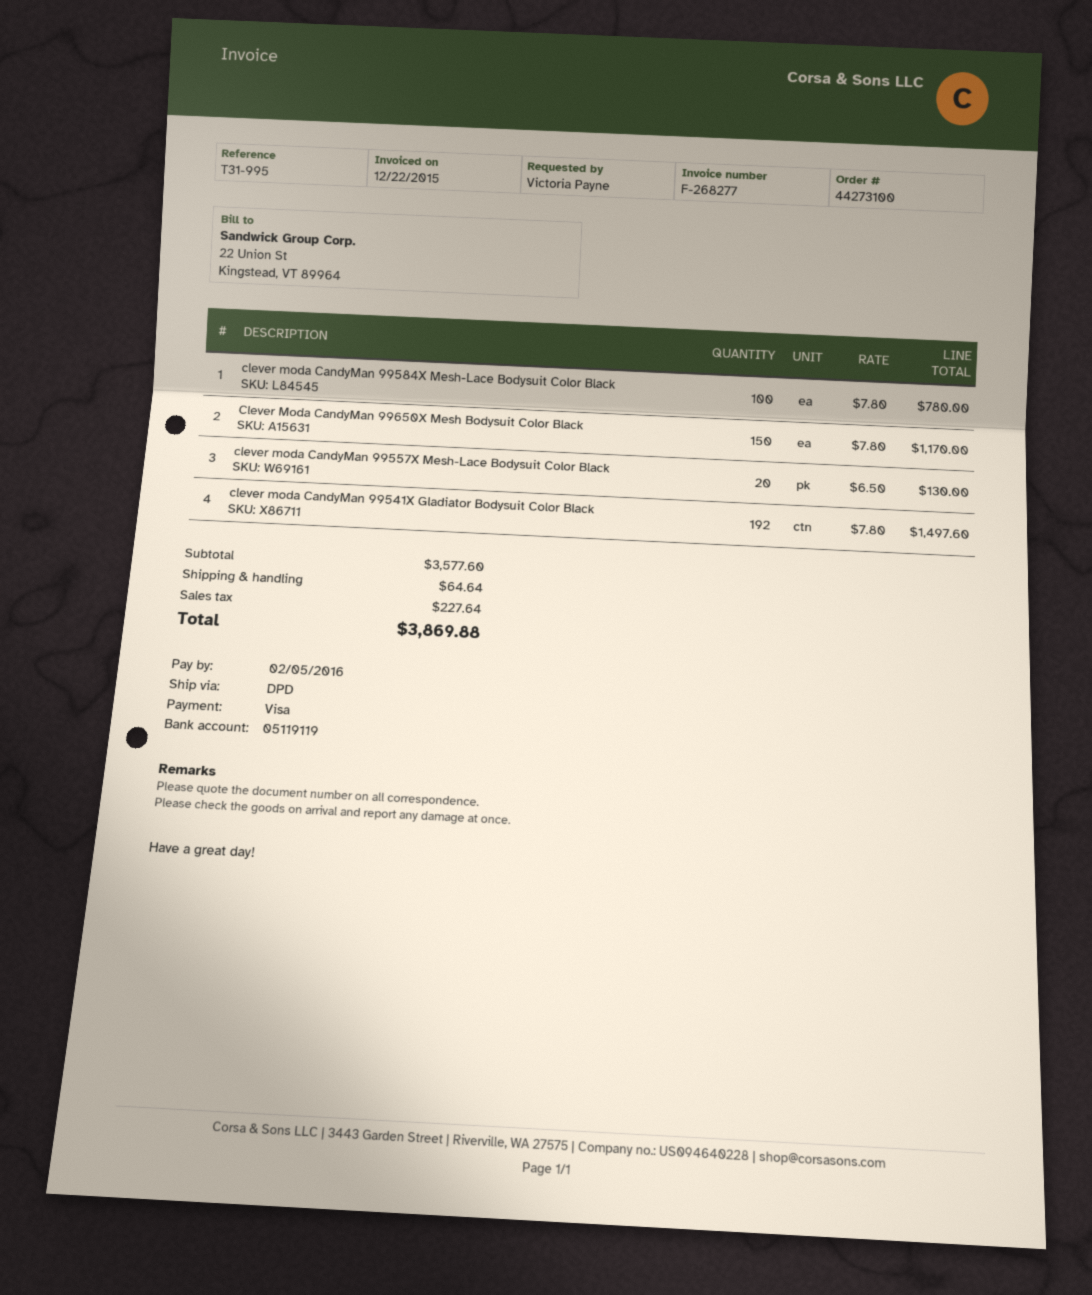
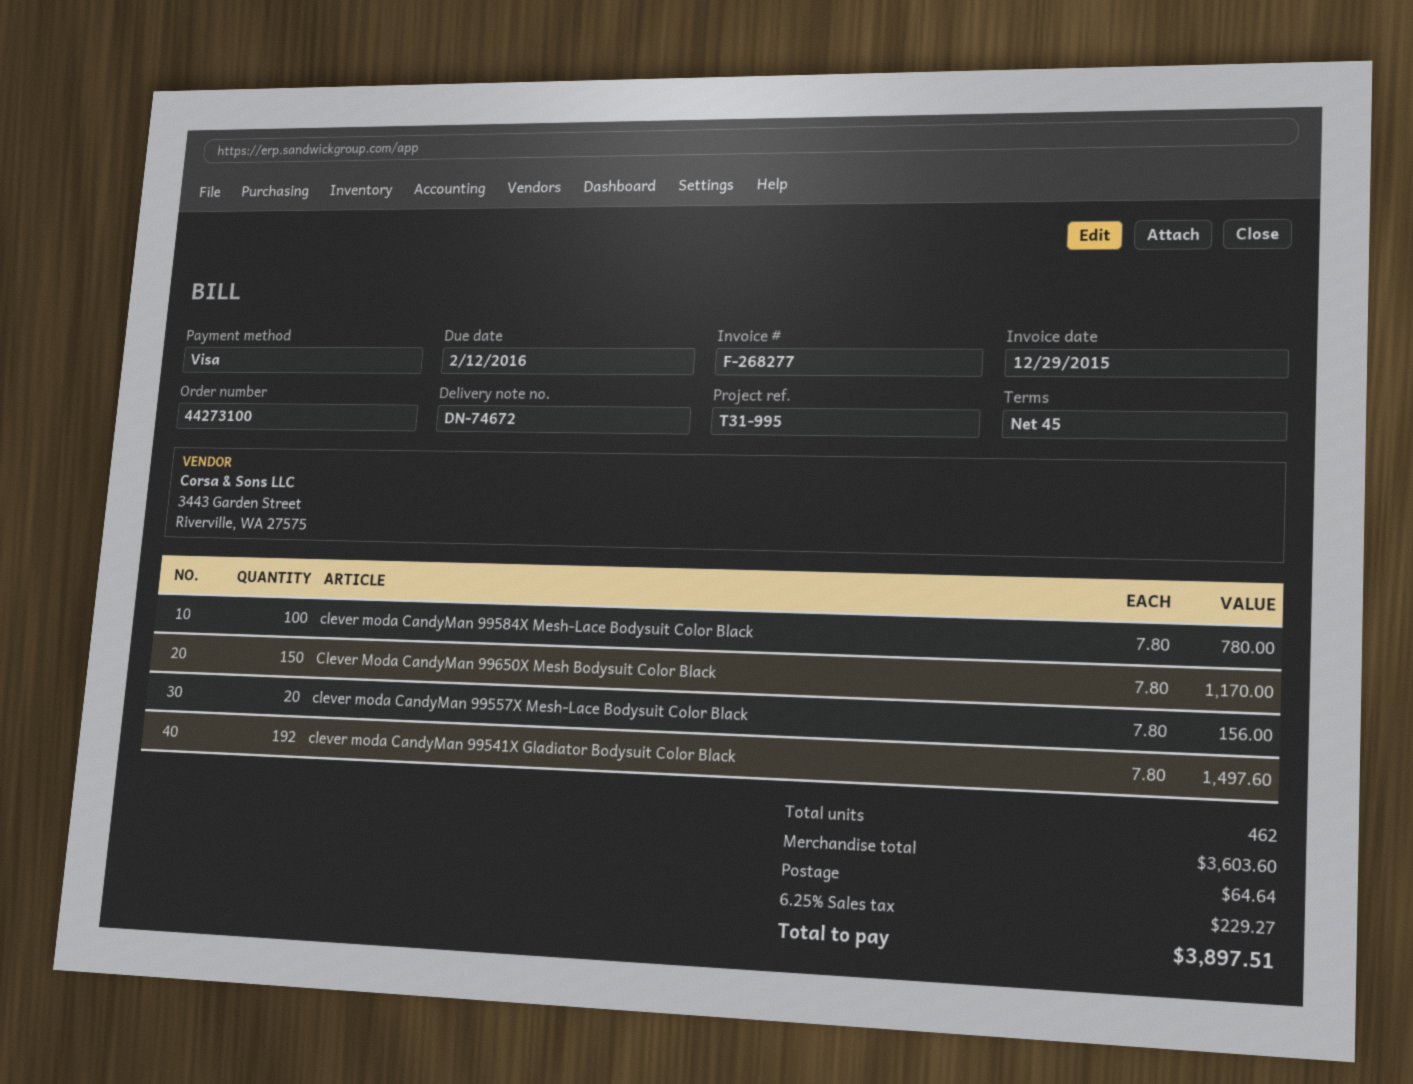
invoice date: 2015-12-22 -> 2015-12-29
due date: 2016-02-05 -> 2016-02-12
clever moda CandyMan 99557X Mesh-Lace Bodysuit Color Black: 20 x 6.50 = 130.00 -> 20 x 7.80 = 156.00
subtotal: 3577.60 -> 3603.60
tax: 227.64 -> 229.27
total: 3869.88 -> 3897.51

